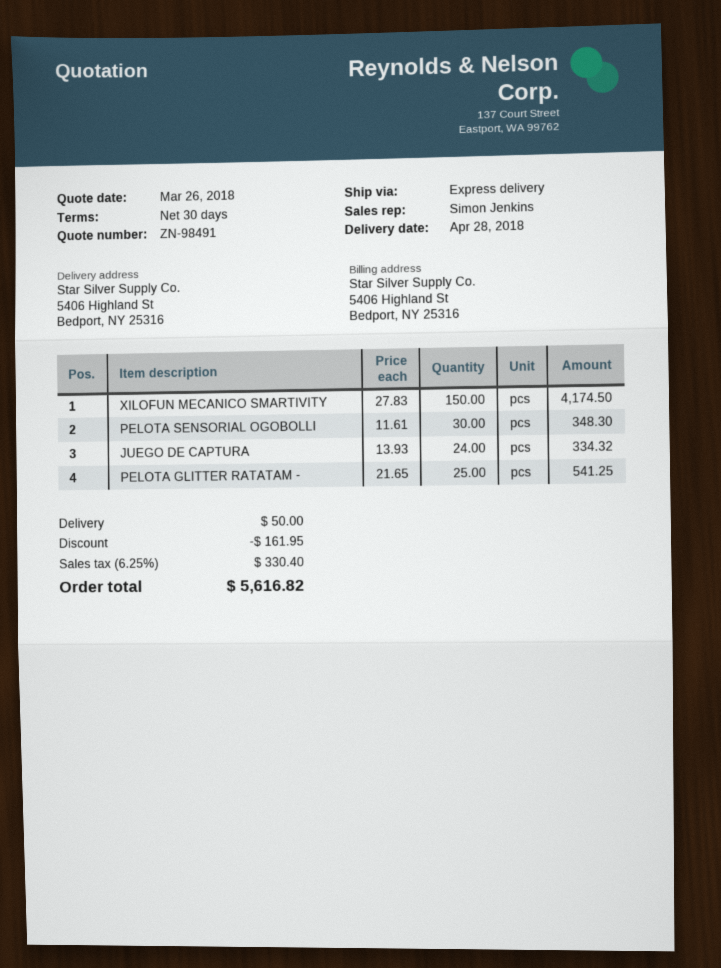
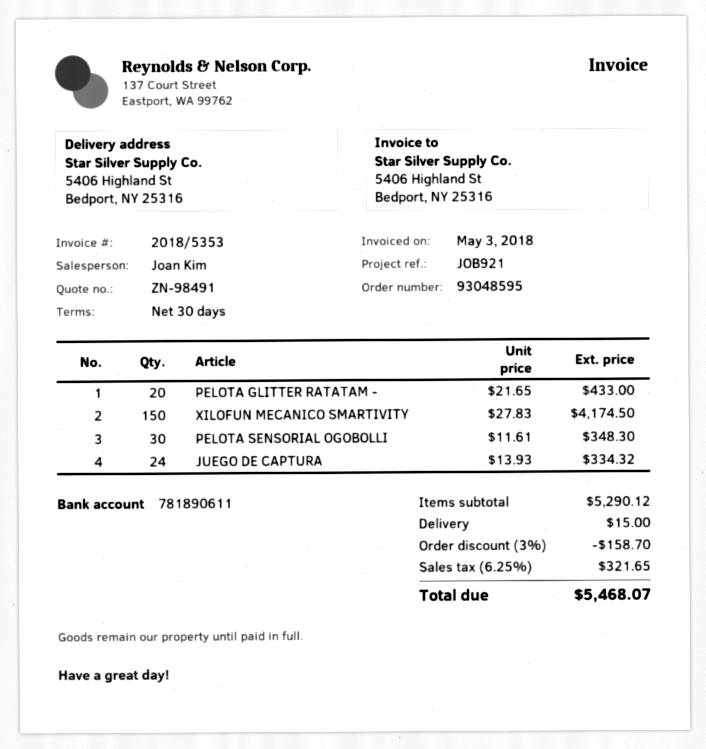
sales rep: Simon Jenkins -> Joan Kim
PELOTA GLITTER RATATAM -: 25 x 21.65 = 541.25 -> 20 x 21.65 = 433.00
discount: 161.95 -> 158.70
shipping: 50.00 -> 15.00
tax: 6.25% = 330.40 -> 6.25% = 321.65
total: 5616.82 -> 5468.07

